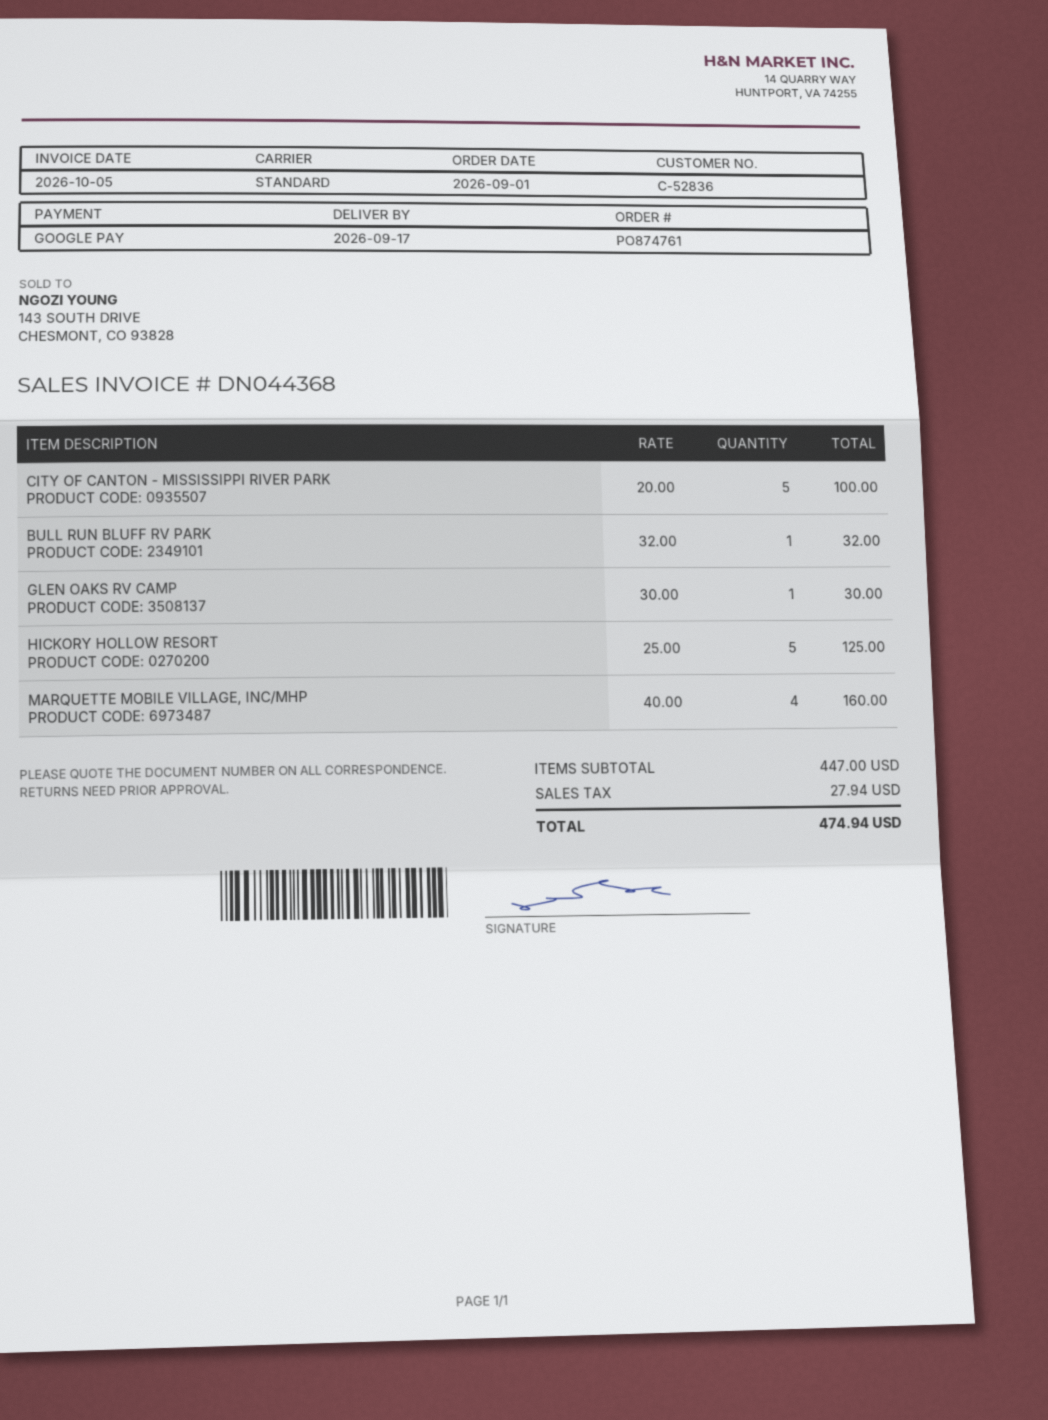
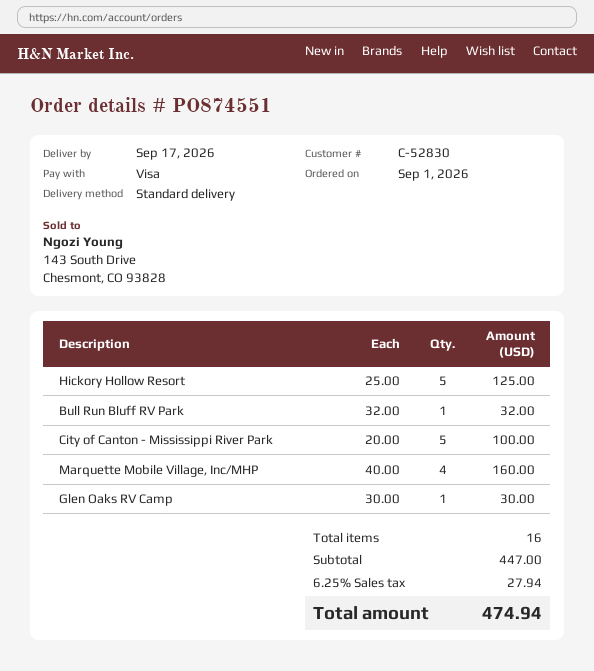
order number: PO874761 -> PO874551
customer number: C-52836 -> C-52830
payment method: Google Pay -> Visa

